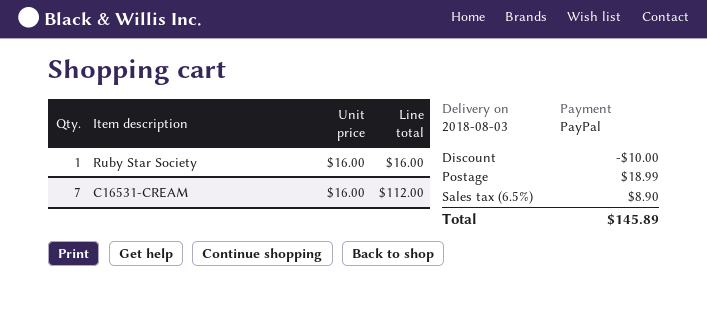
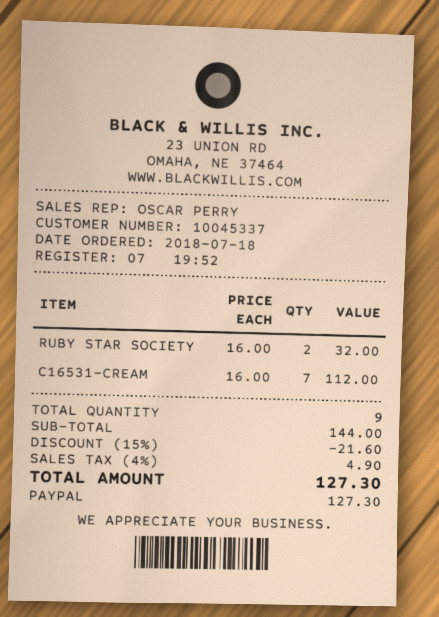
Ruby Star Society: 1 x 16.00 = 16.00 -> 2 x 16.00 = 32.00
discount: 10.00 -> 21.60
shipping: 18.99 -> none
tax: 6.5% = 8.90 -> 4% = 4.90
total: 145.89 -> 127.30

